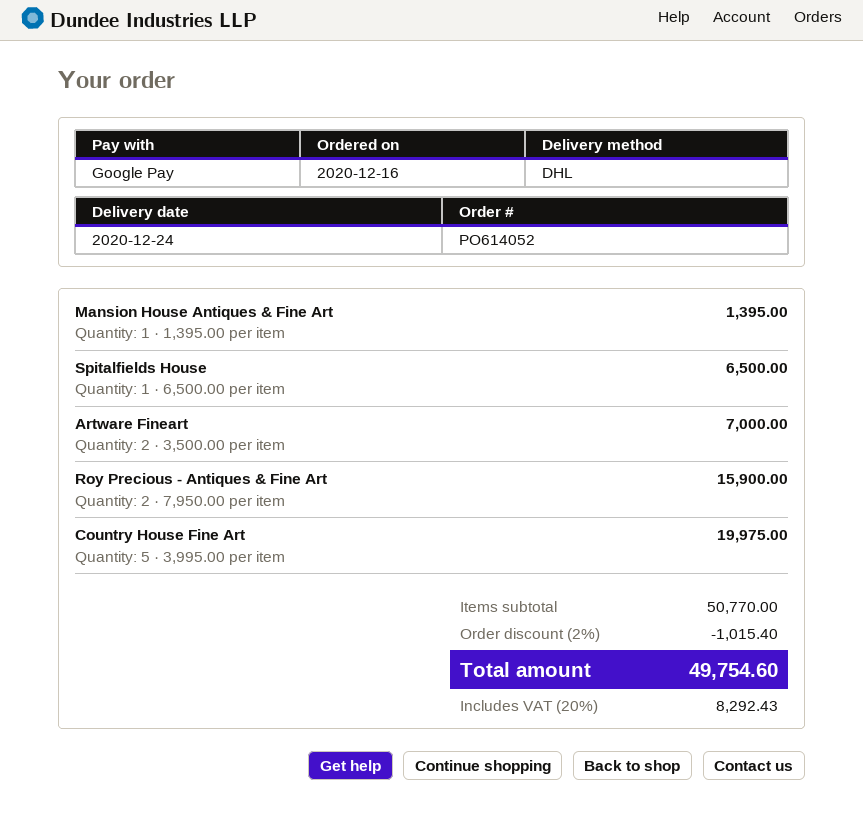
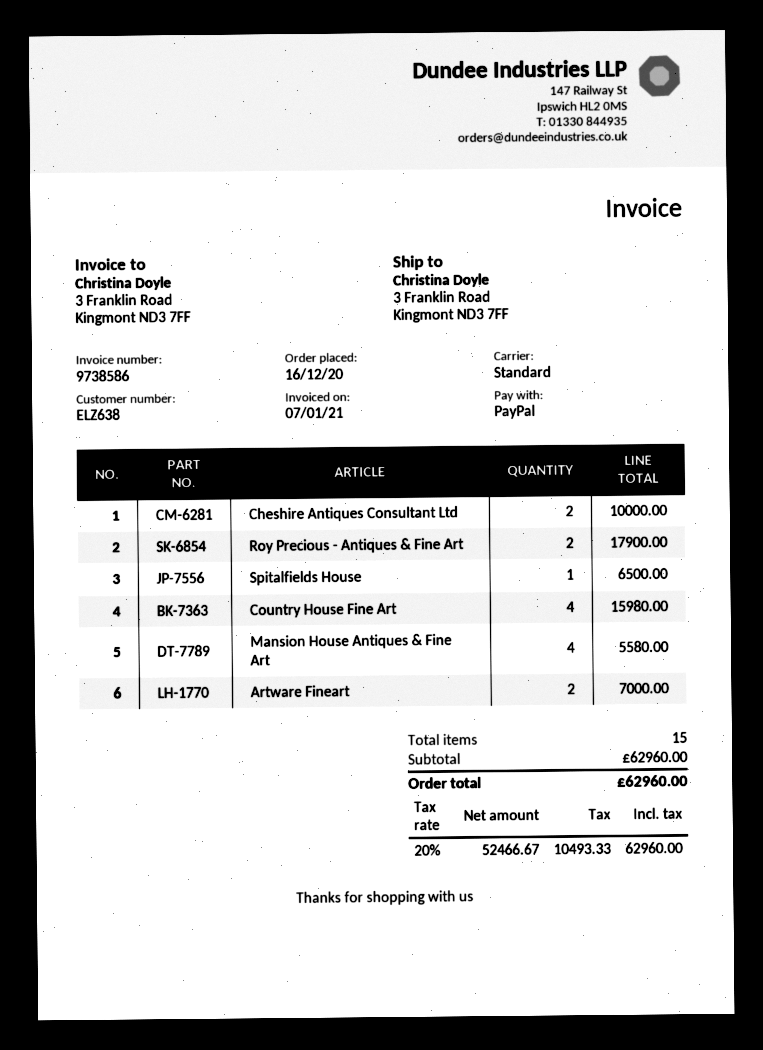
payment method: Google Pay -> PayPal
shipping method: DHL -> standard
Mansion House Antiques & Fine Art: 1 for 1395.00 -> 4 for 5580.00
Roy Precious - Antiques & Fine Art: 2 for 15900.00 -> 2 for 17900.00
Country House Fine Art: 5 for 19975.00 -> 4 for 15980.00
Cheshire Antiques Consultant Ltd: none -> 2 for 10000.00
subtotal: 50770.00 -> 62960.00
discount: 2% = 1015.40 -> none
tax: 20% = 8292.43 -> 20% = 10493.33
total: 49754.60 -> 62960.00

